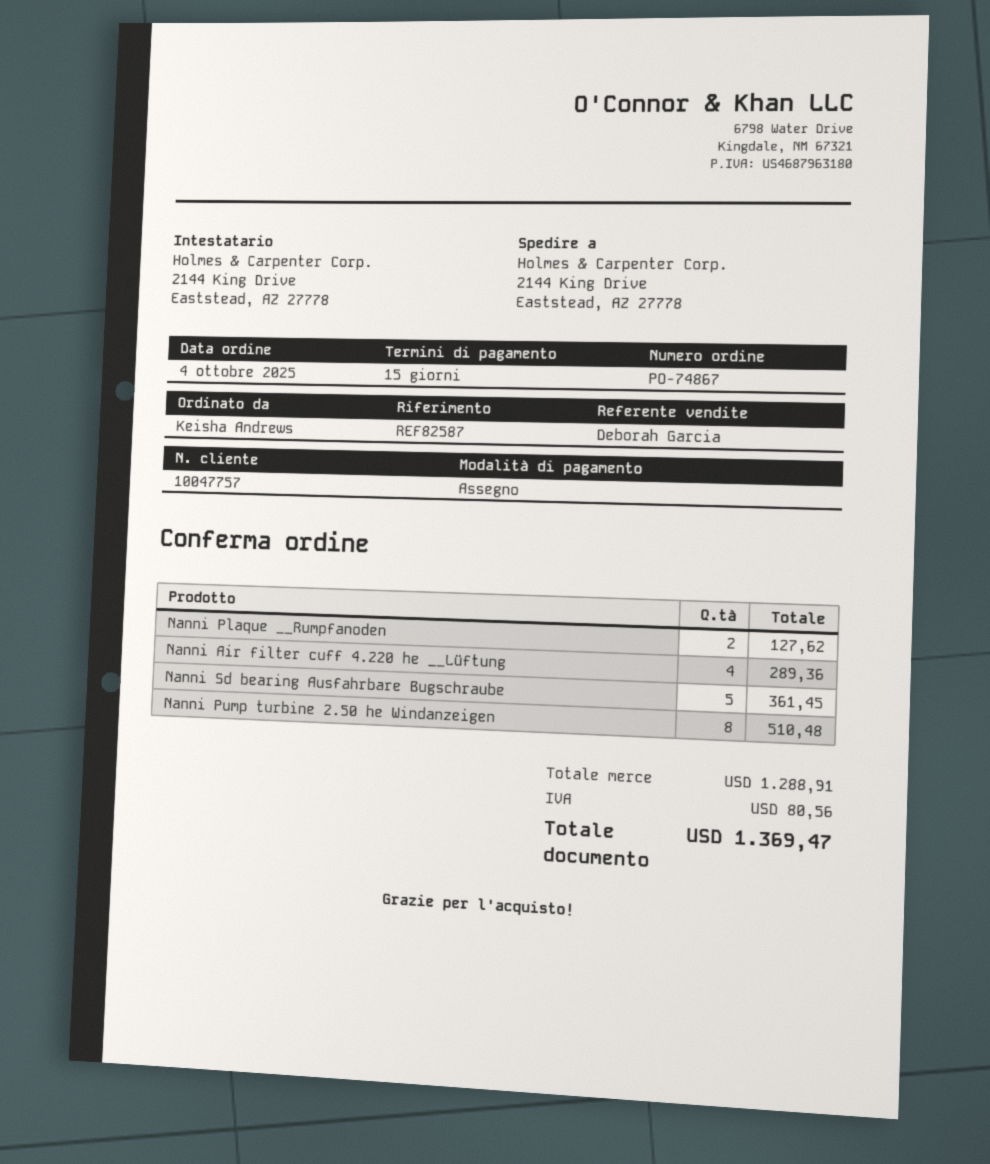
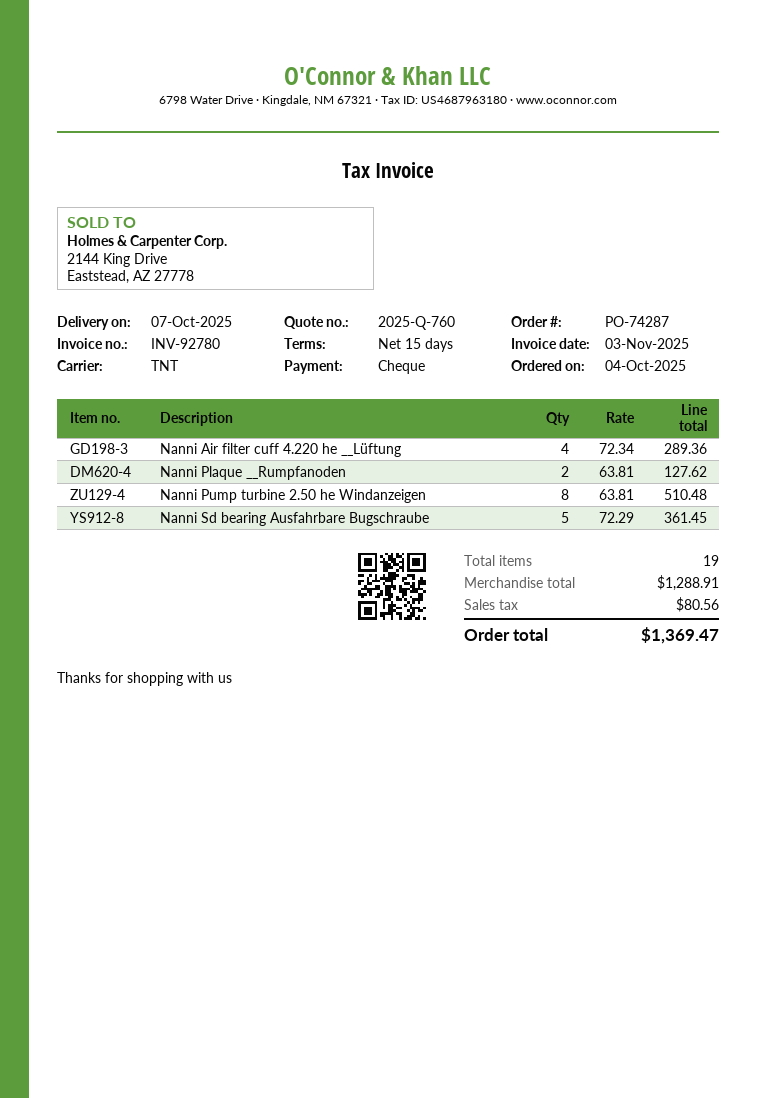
order number: PO-74867 -> PO-74287

